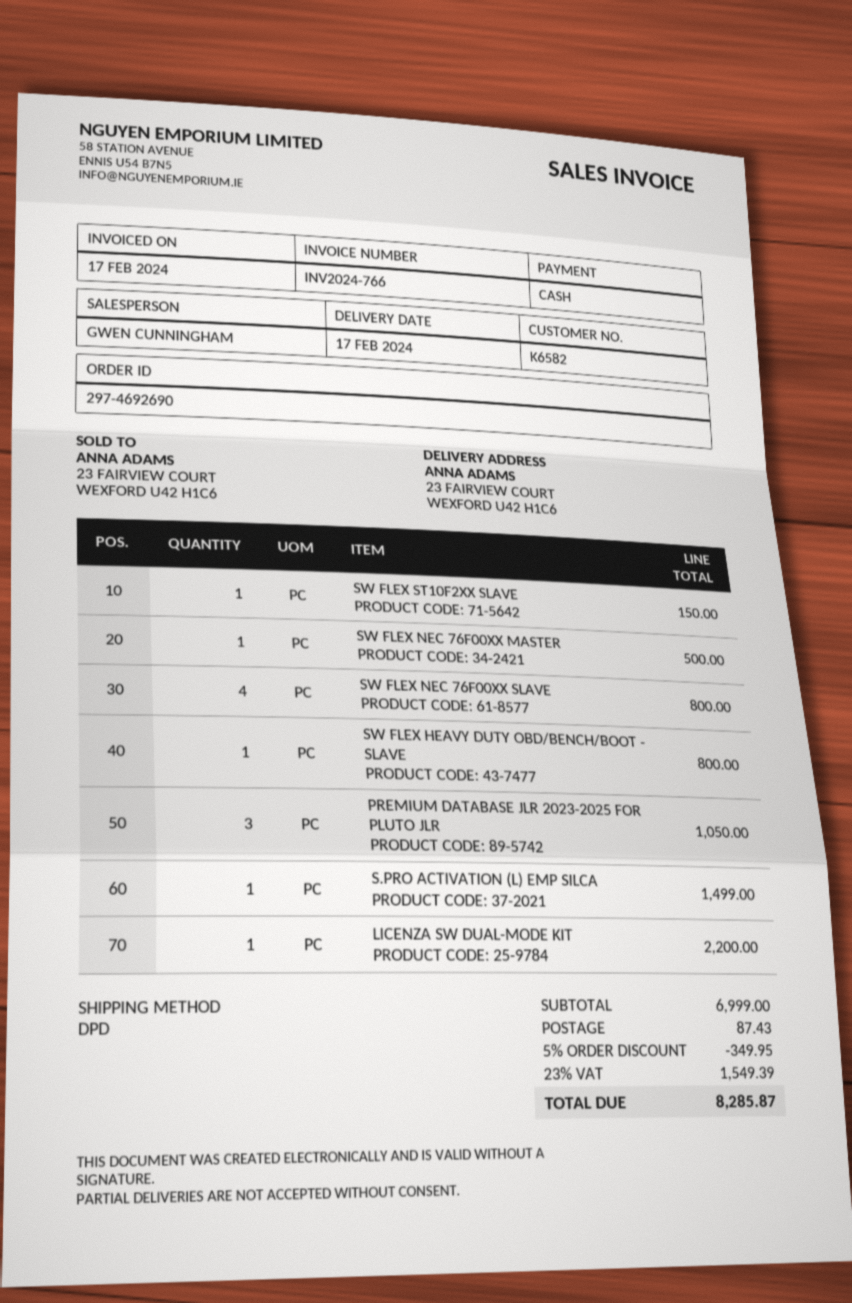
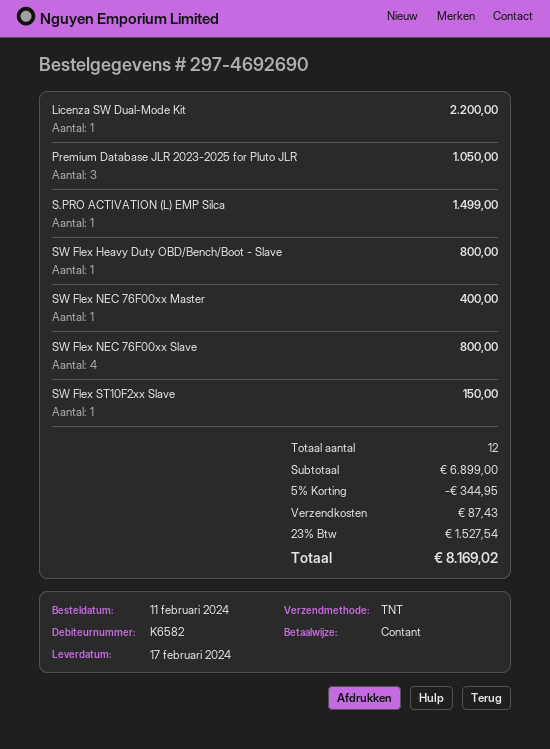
shipping method: DPD -> TNT
SW FLEX NEC 76F00XX MASTER: 1 for 500.00 -> 1 for 400.00
subtotal: 6999.00 -> 6899.00
discount: 5% = 349.95 -> 5% = 344.95
tax: 23% = 1549.39 -> 23% = 1527.54
total: 8285.87 -> 8169.02

